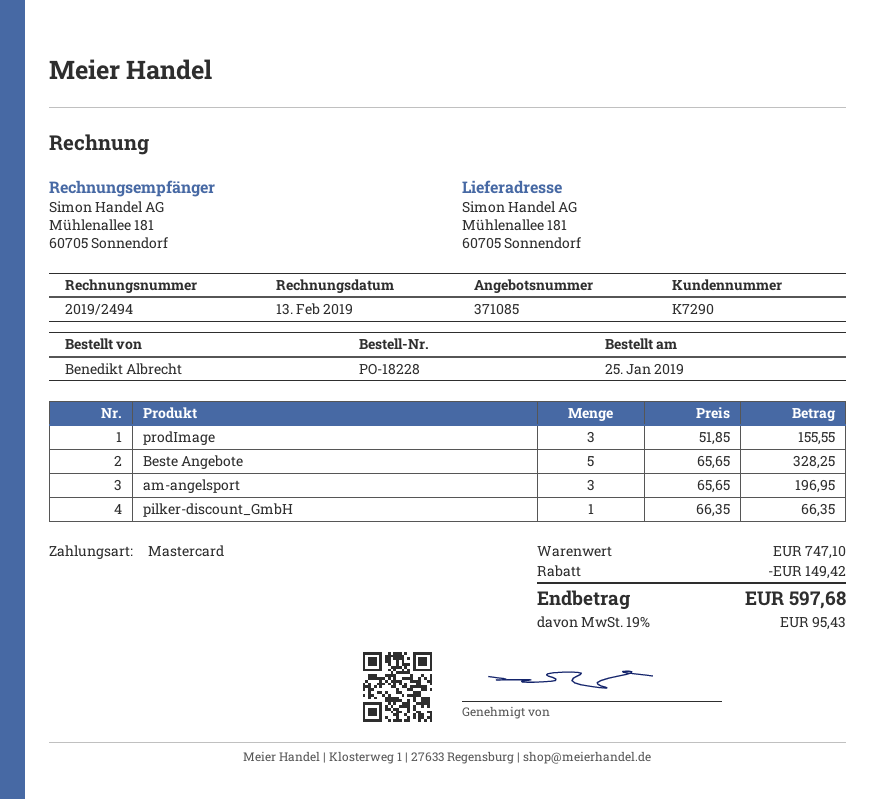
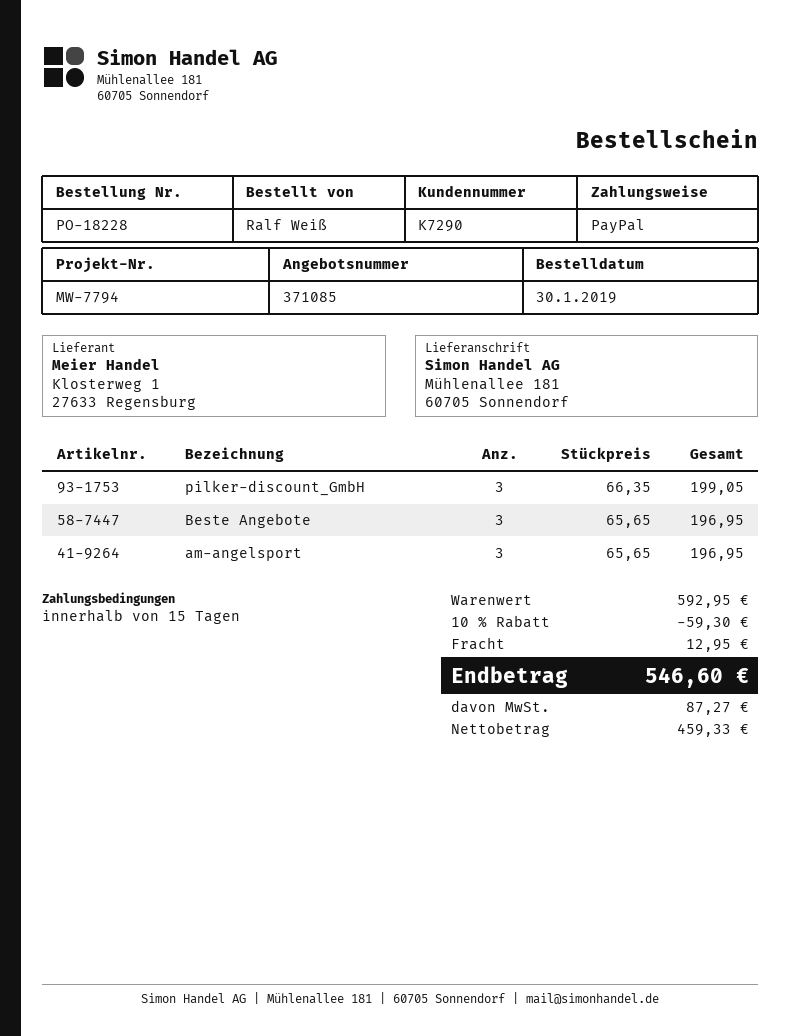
order date: 2019-01-25 -> 2019-01-30
ordered by: Benedikt Albrecht -> Ralf Weiß
payment method: Mastercard -> PayPal
prodImage: 3 x 51.85 = 155.55 -> none
Beste Angebote: 5 x 65.65 = 328.25 -> 3 x 65.65 = 196.95
pilker-discount_GmbH: 1 x 66.35 = 66.35 -> 3 x 66.35 = 199.05
subtotal: 747.10 -> 592.95
discount: 149.42 -> 59.30
shipping: none -> 12.95
tax: 95.43 -> 87.27
total: 597.68 -> 546.60

